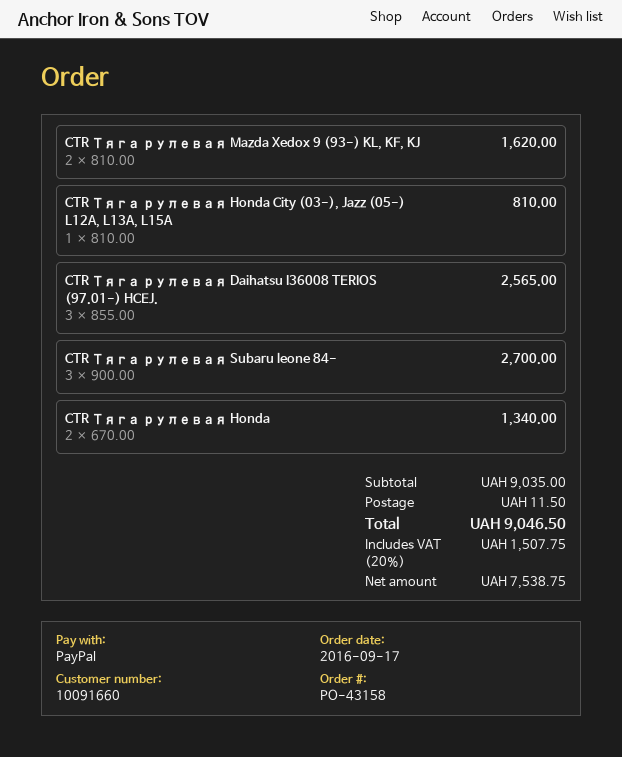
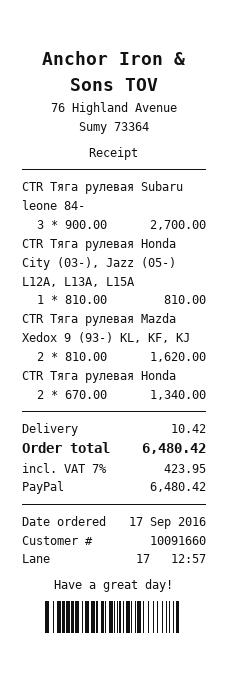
CTR Тяга рулевая Daihatsu I36008 TERIOS (97.01-) HCEJ.: 3 x 855.00 = 2565.00 -> none
shipping: 11.50 -> 10.42
tax: 20% = 1507.75 -> 7% = 423.95
total: 9046.50 -> 6480.42

